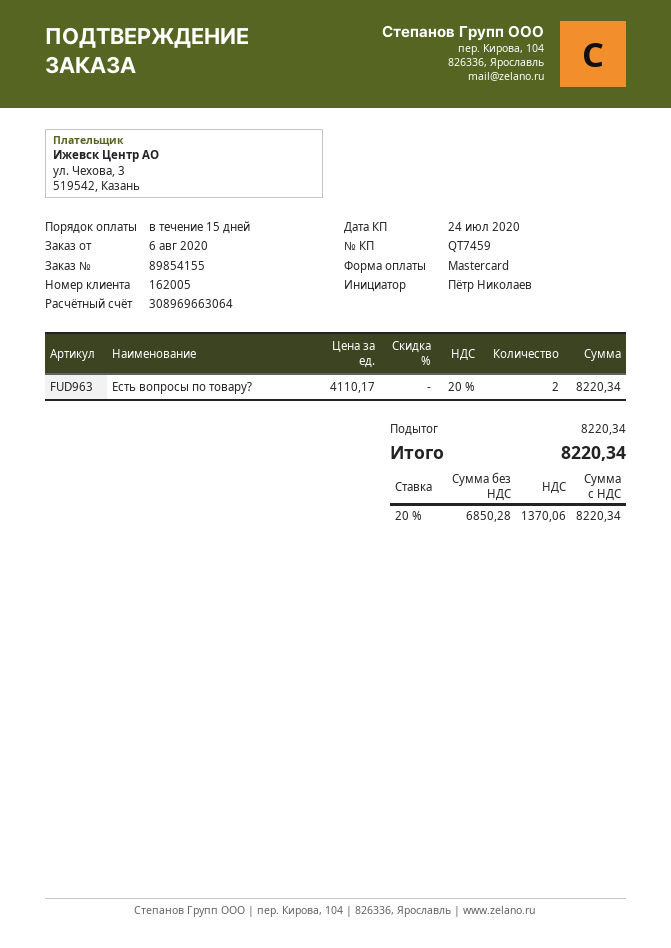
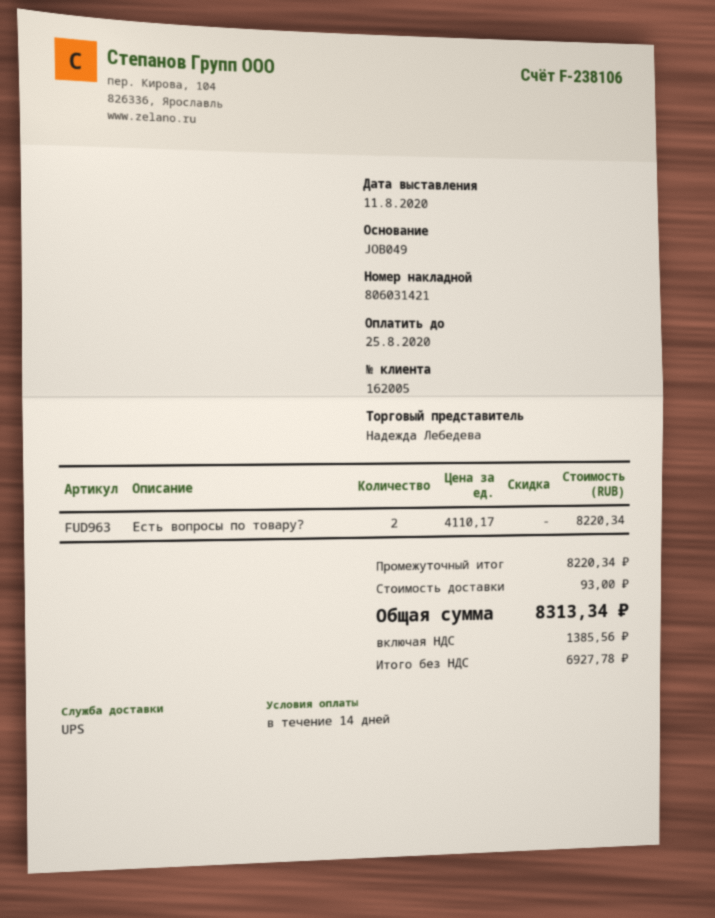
payment terms: 15 days -> 14 days
shipping: none -> 93.00
net: 6850.28 -> 6927.78
tax: 1370.06 -> 1385.56
total: 8220.34 -> 8313.34

